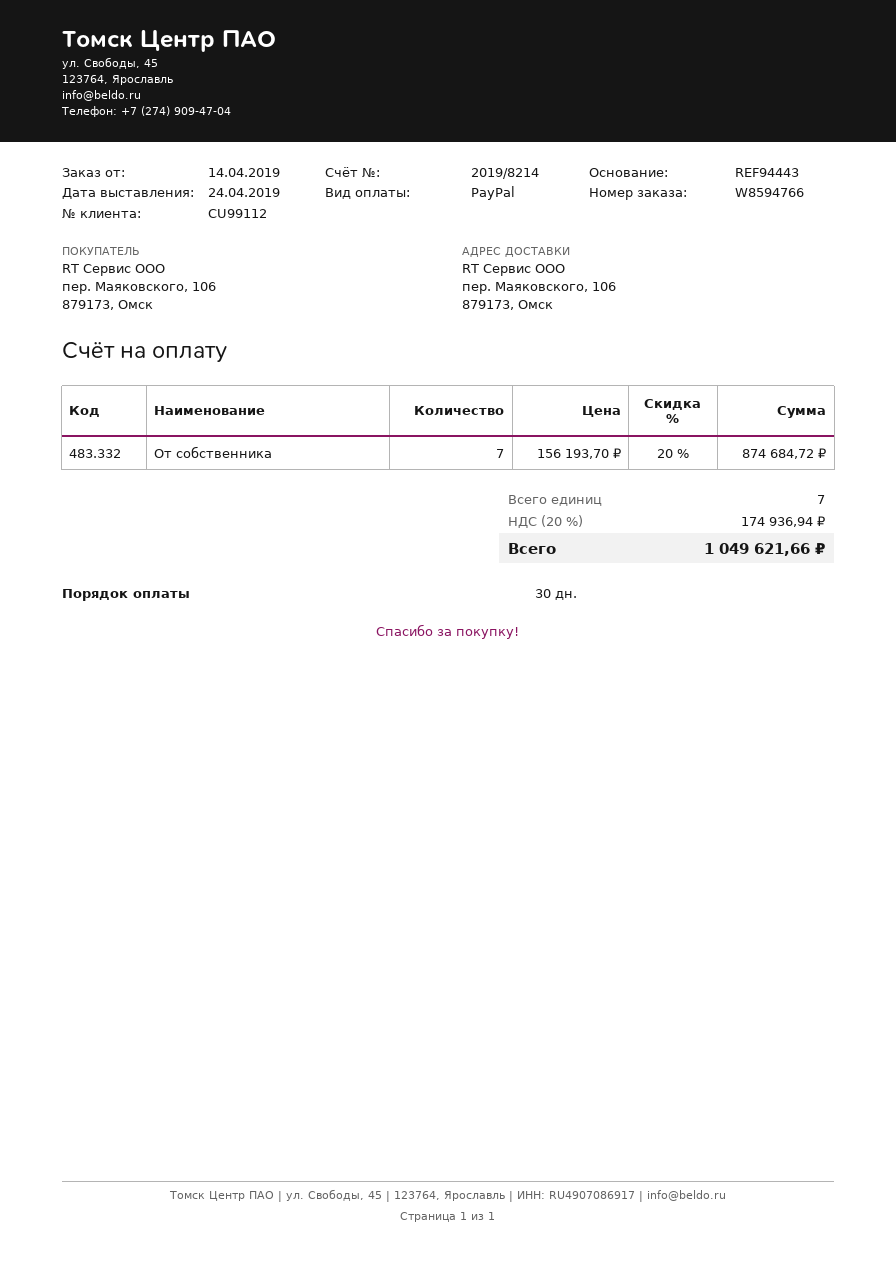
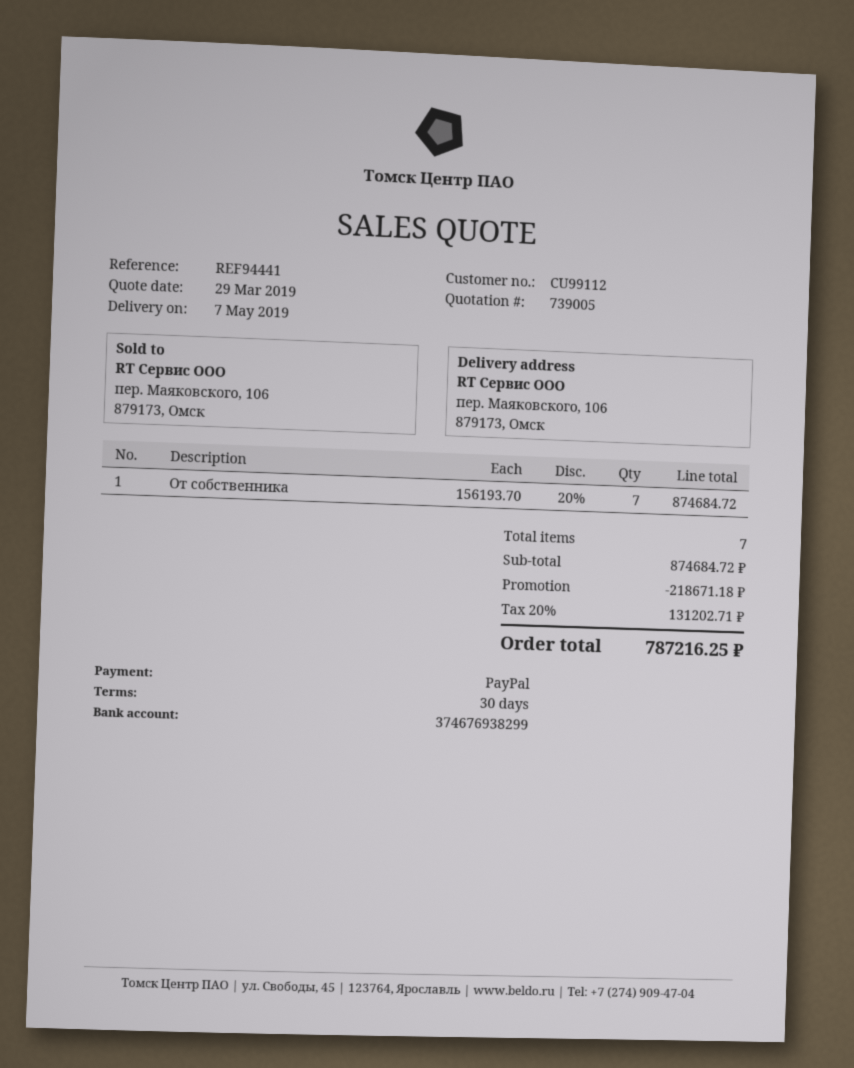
reference: REF94443 -> REF94441
discount: none -> 218671.18
tax: 20% = 174936.94 -> 20% = 131202.71
total: 1049621.66 -> 787216.25

